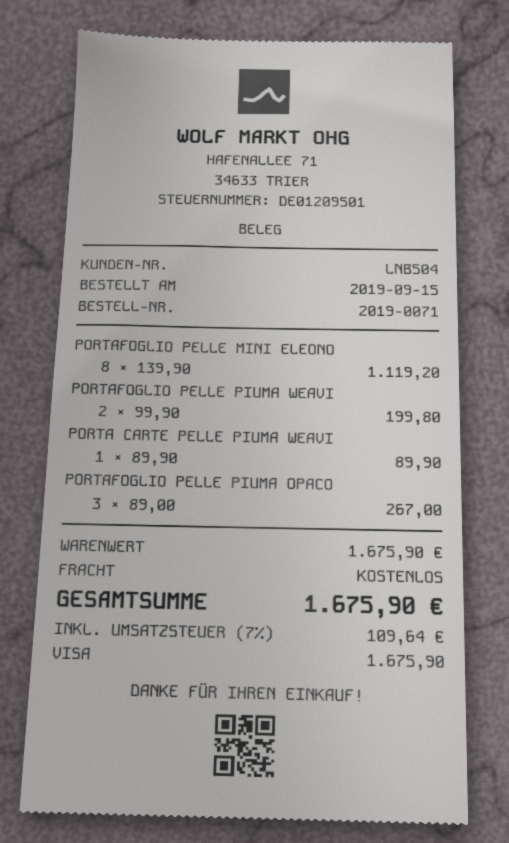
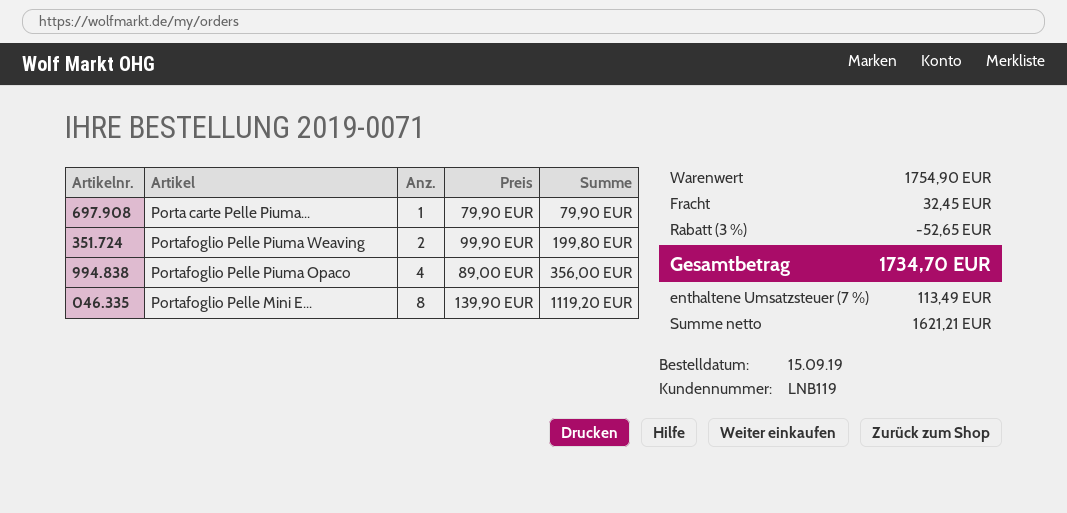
customer number: LNB504 -> LNB119
PORTA CARTE PELLE PIUMA WEAVI: 1 x 89.90 = 89.90 -> 1 x 79.90 = 79.90
PORTAFOGLIO PELLE PIUMA OPACO: 3 x 89.00 = 267.00 -> 4 x 89.00 = 356.00
subtotal: 1675.90 -> 1754.90
discount: none -> 3% = 52.65
shipping: 0.00 -> 32.45
tax: 7% = 109.64 -> 7% = 113.49
total: 1675.90 -> 1734.70

